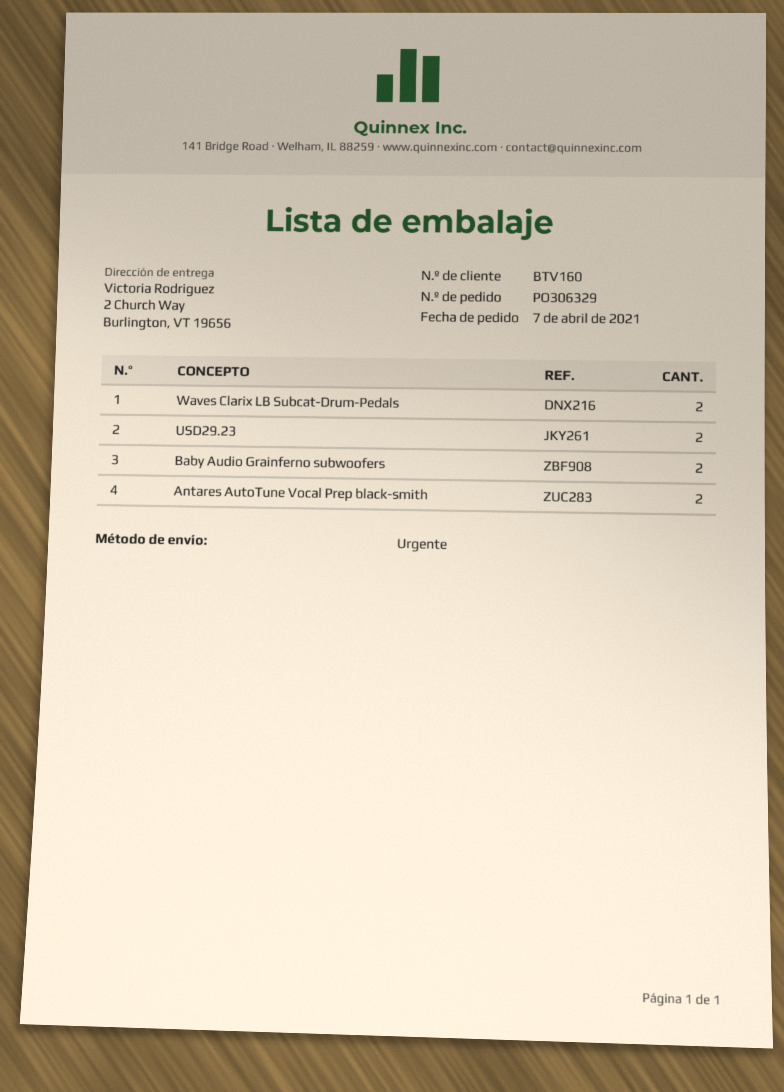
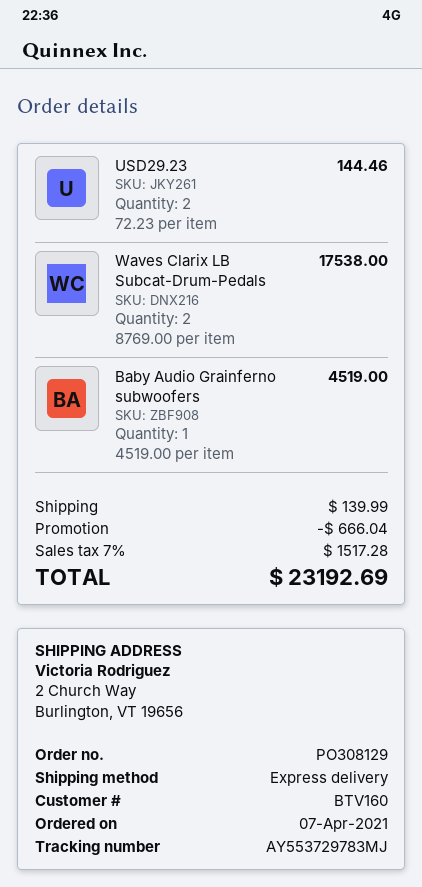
order number: PO306329 -> PO308129
Baby Audio Grainferno subwoofers: 2 -> 1
Antares AutoTune Vocal Prep black-smith: 2 -> none

